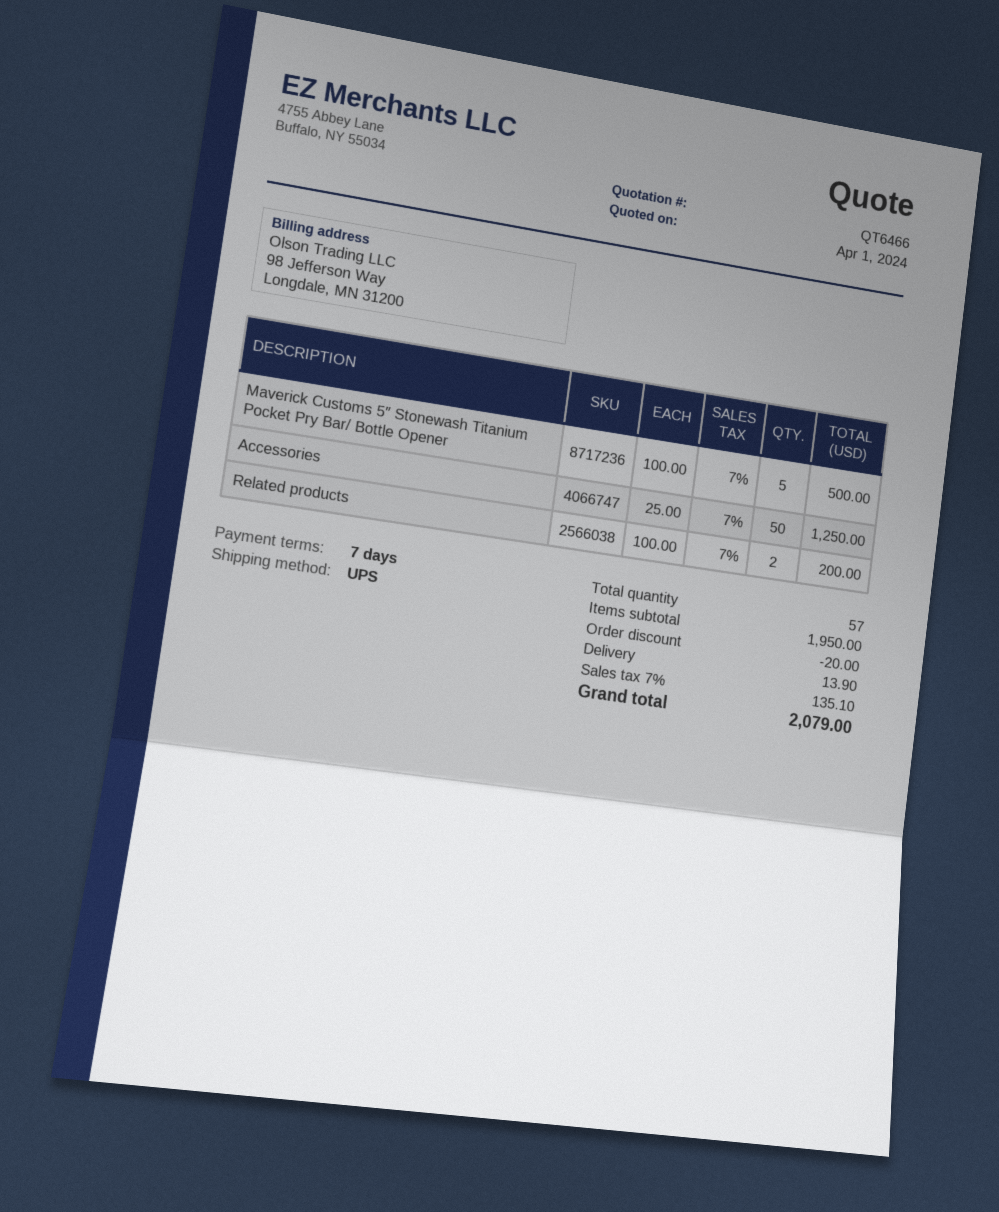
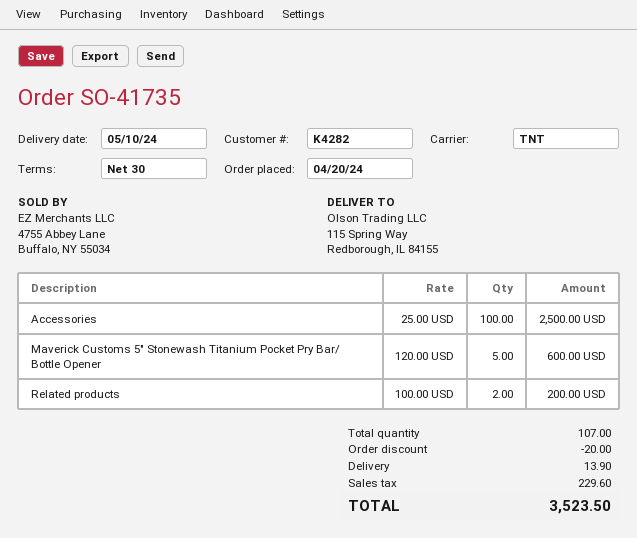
payment terms: 7 days -> 30 days
shipping method: UPS -> TNT
Maverick Customs 5″ Stonewash Titanium Pocket Pry Bar/ Bottle Opener: 5 x 100.00 = 500.00 -> 5 x 120.00 = 600.00
Accessories: 50 x 25.00 = 1250.00 -> 100 x 25.00 = 2500.00
total quantity: 57 -> 107
tax: 135.10 -> 229.60
total: 2079.00 -> 3523.50

